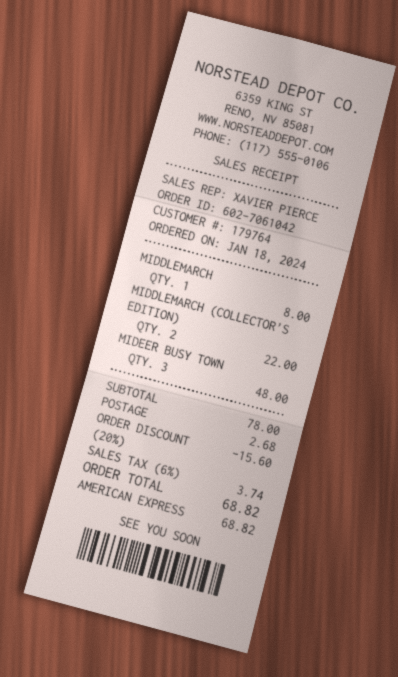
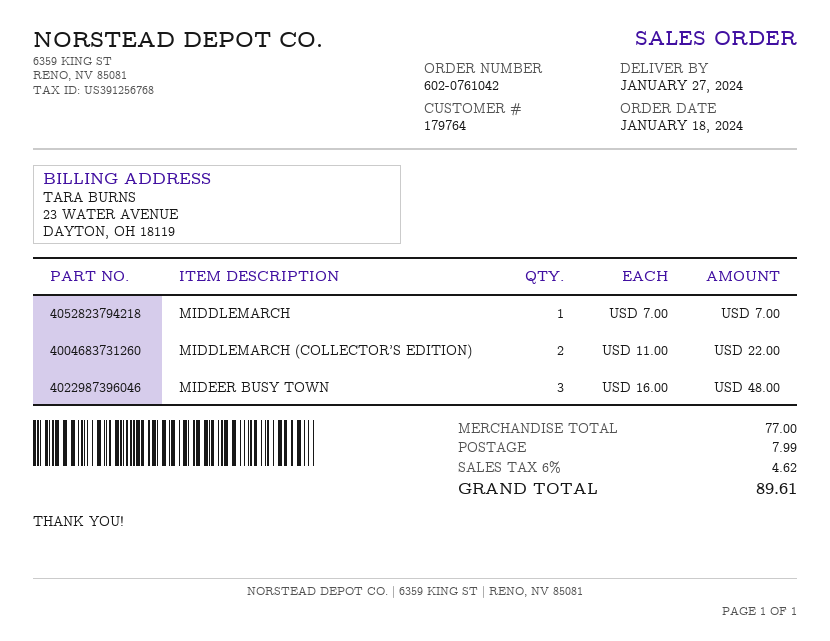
order number: 602-7061042 -> 602-0761042
MIDDLEMARCH: 1 for 8.00 -> 1 for 7.00
subtotal: 78.00 -> 77.00
discount: 20% = 15.60 -> none
shipping: 2.68 -> 7.99
tax: 6% = 3.74 -> 6% = 4.62
total: 68.82 -> 89.61

